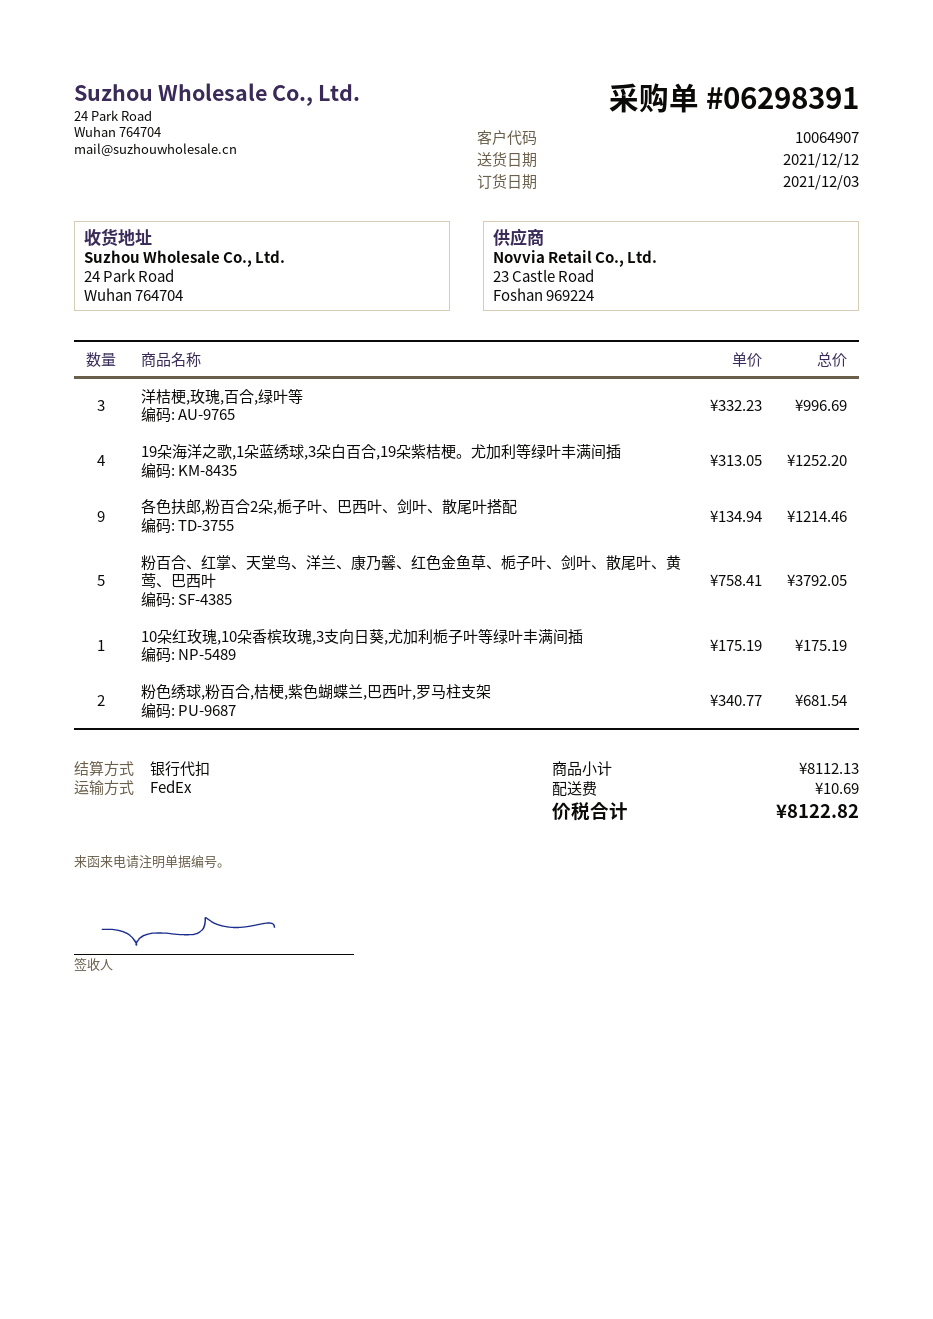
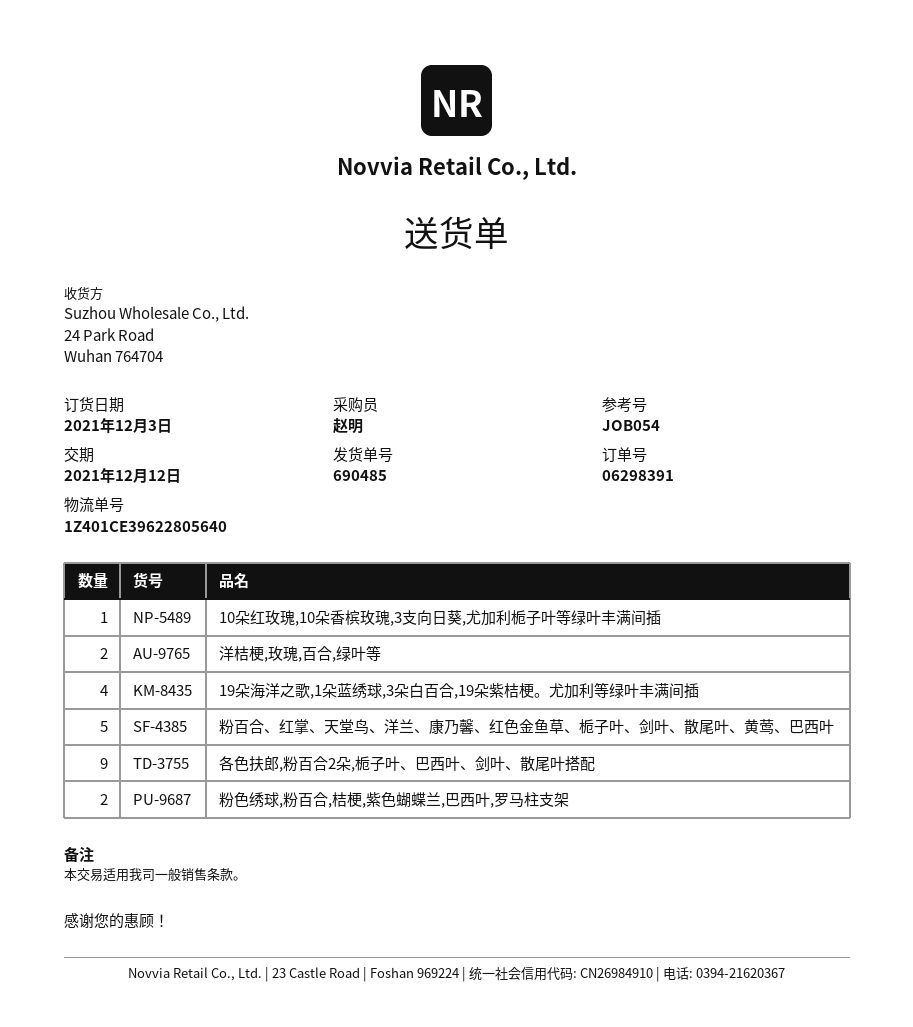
洋桔梗,玫瑰,百合,绿叶等: 3 -> 2

